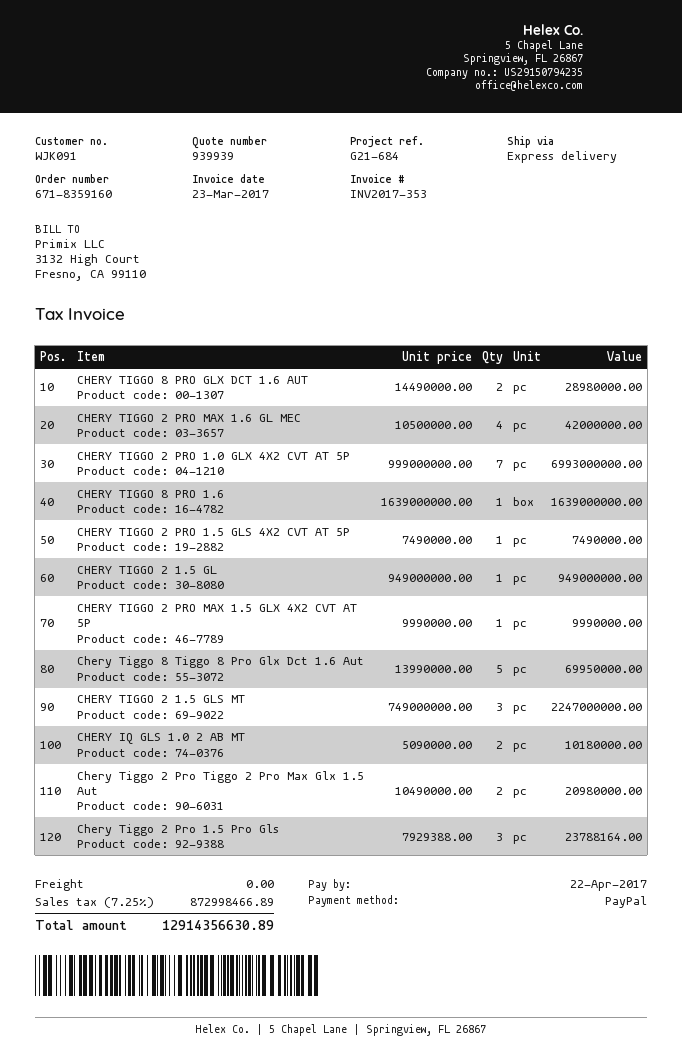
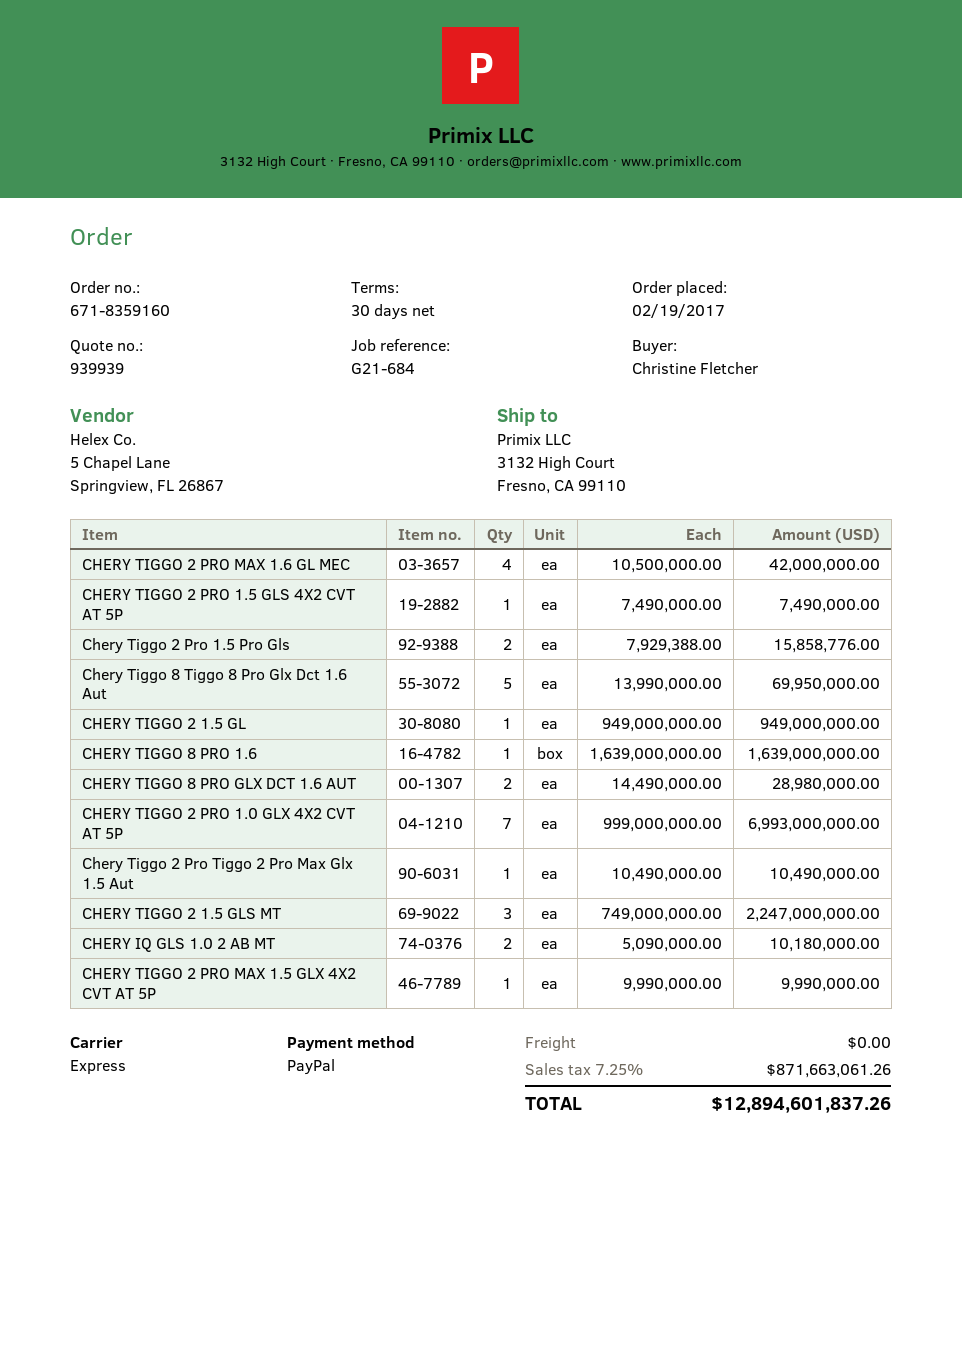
Chery Tiggo 2 Pro Tiggo 2 Pro Max Glx 1.5 Aut: 2 x 10490000.00 = 20980000.00 -> 1 x 10490000.00 = 10490000.00
Chery Tiggo 2 Pro 1.5 Pro Gls: 3 x 7929388.00 = 23788164.00 -> 2 x 7929388.00 = 15858776.00
tax: 7.25% = 872998466.89 -> 7.25% = 871663061.26
total: 12914356630.89 -> 12894601837.26

